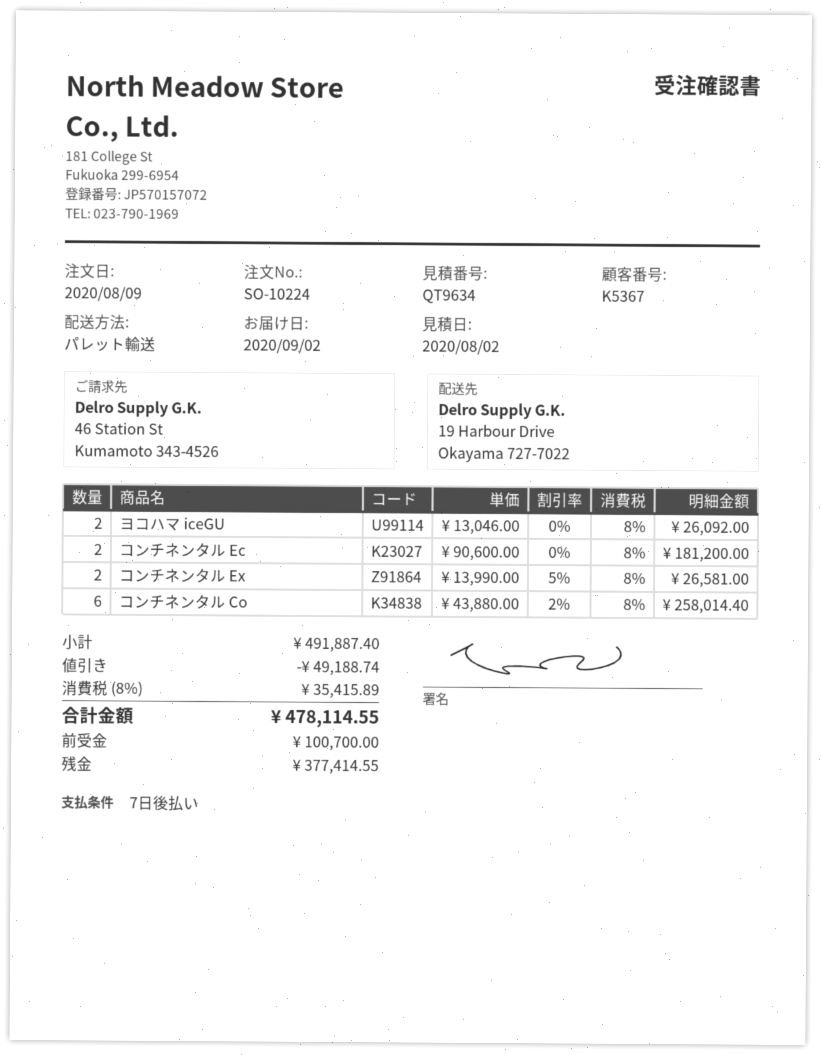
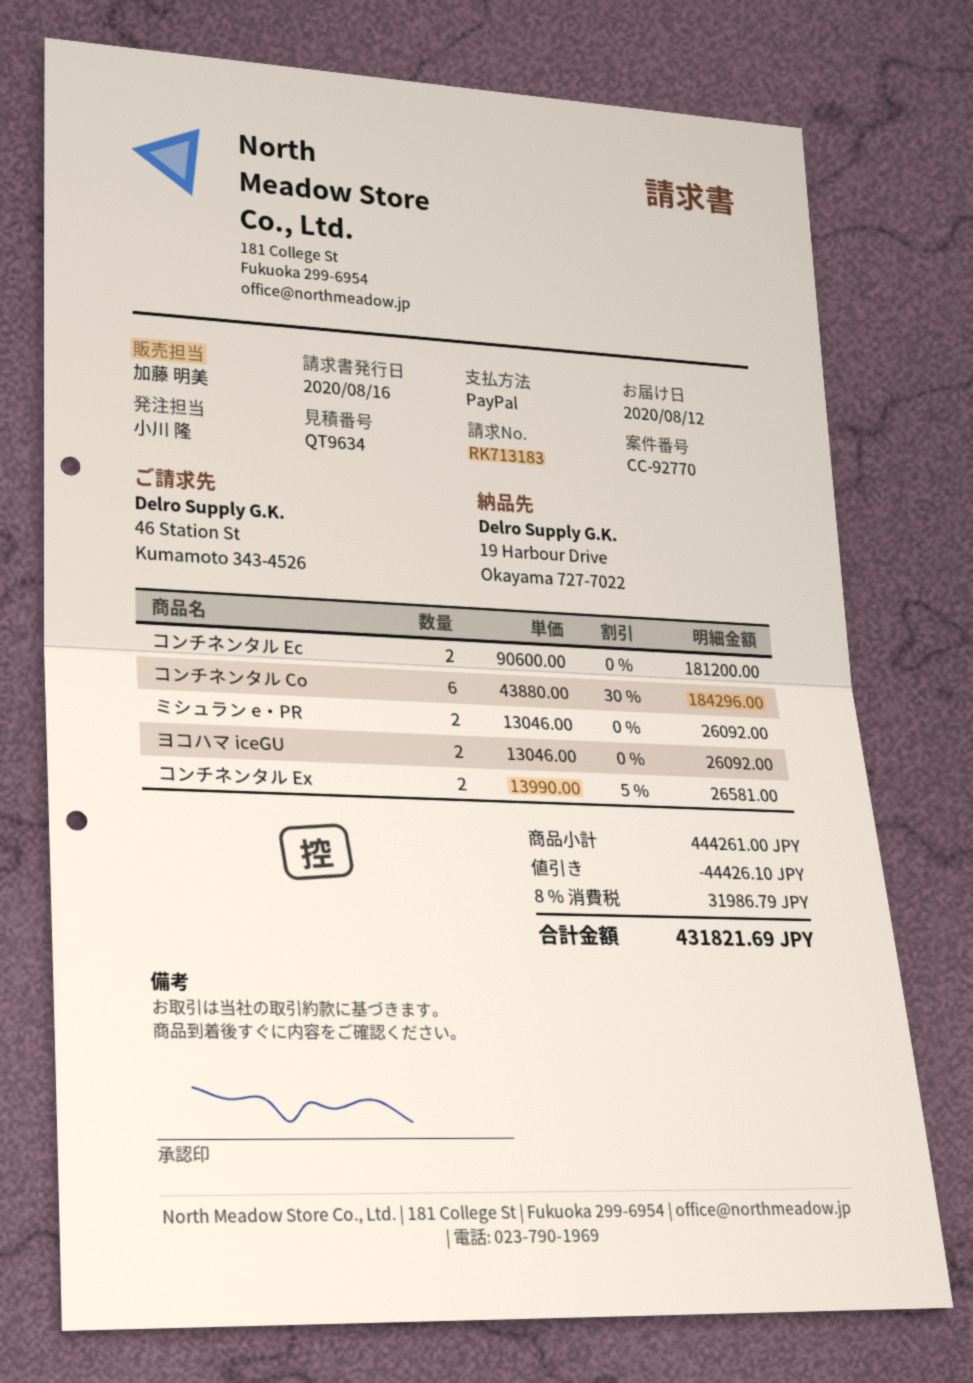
delivery date: 2020-09-02 -> 2020-08-12
コンチネンタル Co: 6 x 43880.00 - 2% = 258014.40 -> 6 x 43880.00 - 30% = 184296.00
ミシュラン e・PR: none -> 2 x 13046.00 = 26092.00
subtotal: 491887.40 -> 444261.00
discount: 49188.74 -> 44426.10
tax: 8% = 35415.89 -> 8% = 31986.79
total: 478114.55 -> 431821.69

